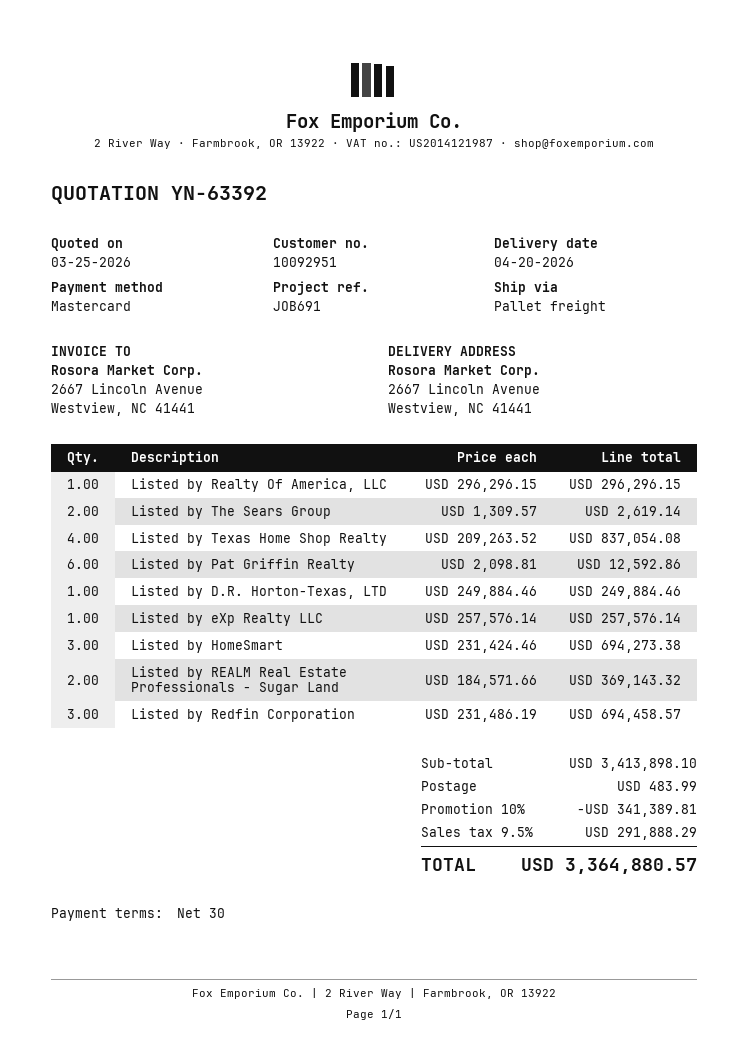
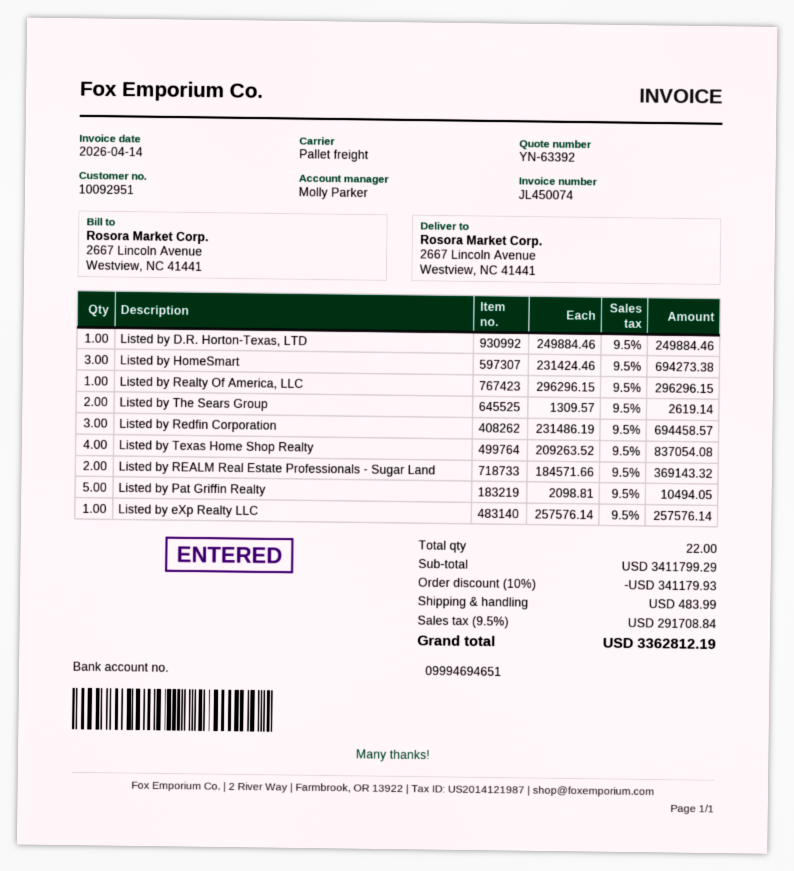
Listed by Pat Griffin Realty: 6 x 2098.81 = 12592.86 -> 5 x 2098.81 = 10494.05
subtotal: 3413898.10 -> 3411799.29
discount: 10% = 341389.81 -> 10% = 341179.93
tax: 9.5% = 291888.29 -> 9.5% = 291708.84
total: 3364880.57 -> 3362812.19

